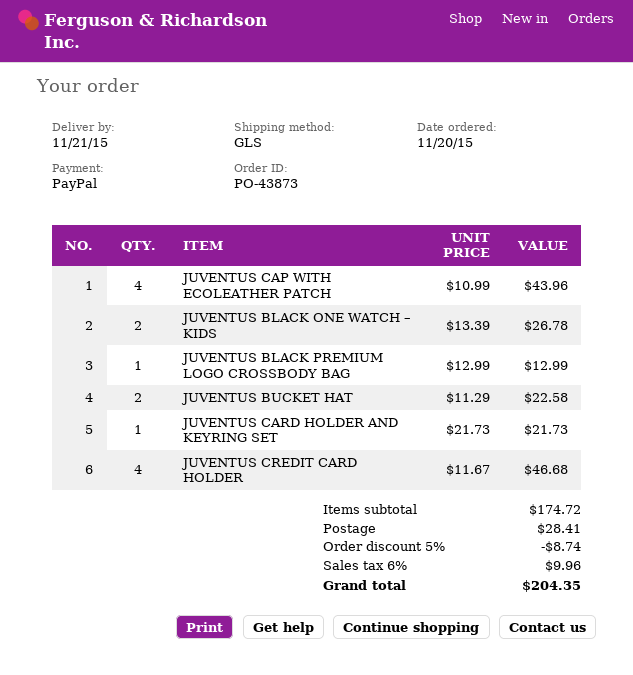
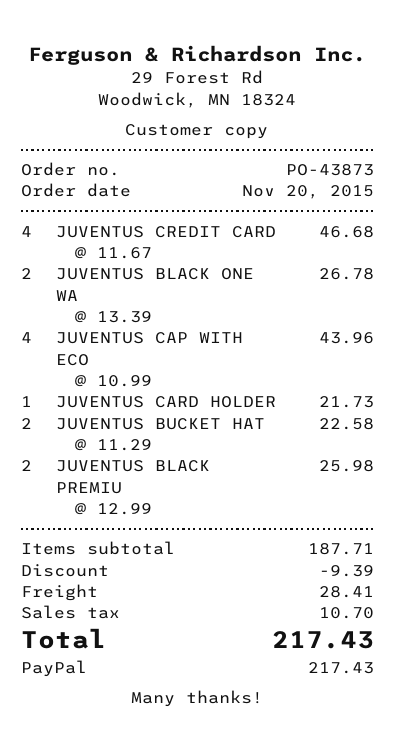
JUVENTUS BLACK PREMIUM LOGO CROSSBODY BAG: 1 x 12.99 = 12.99 -> 2 x 12.99 = 25.98
subtotal: 174.72 -> 187.71
discount: 8.74 -> 9.39
tax: 9.96 -> 10.70
total: 204.35 -> 217.43

